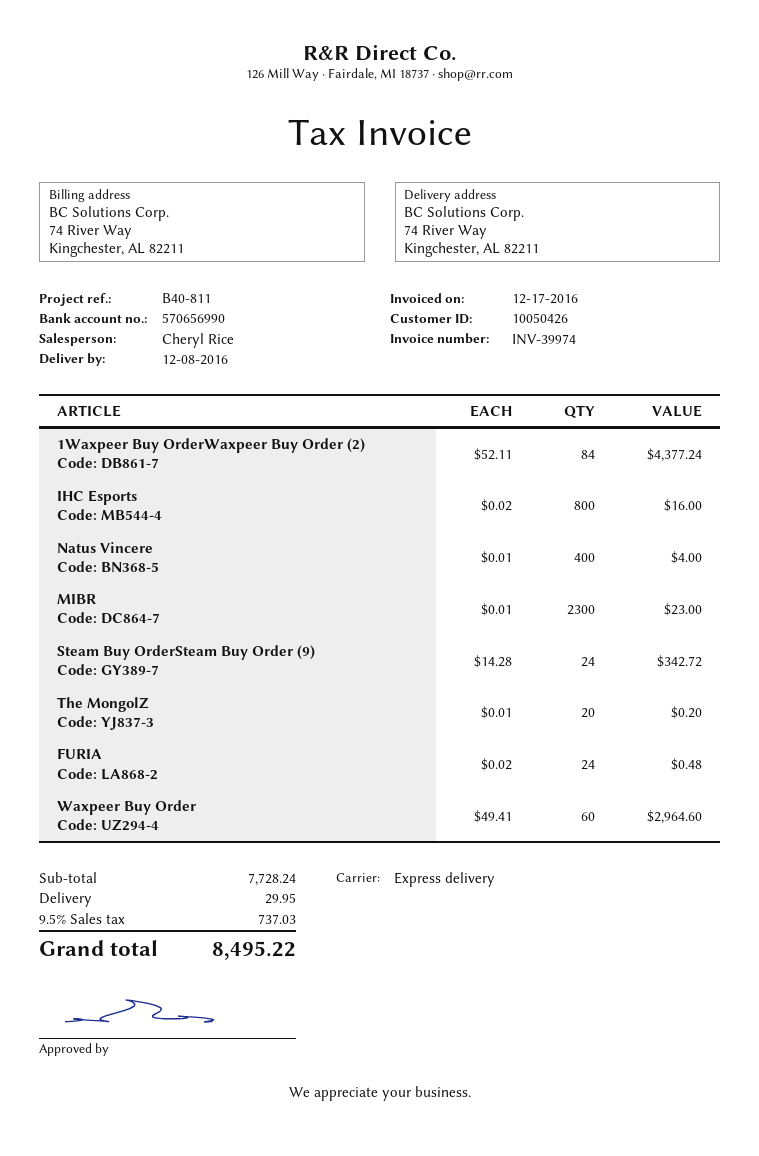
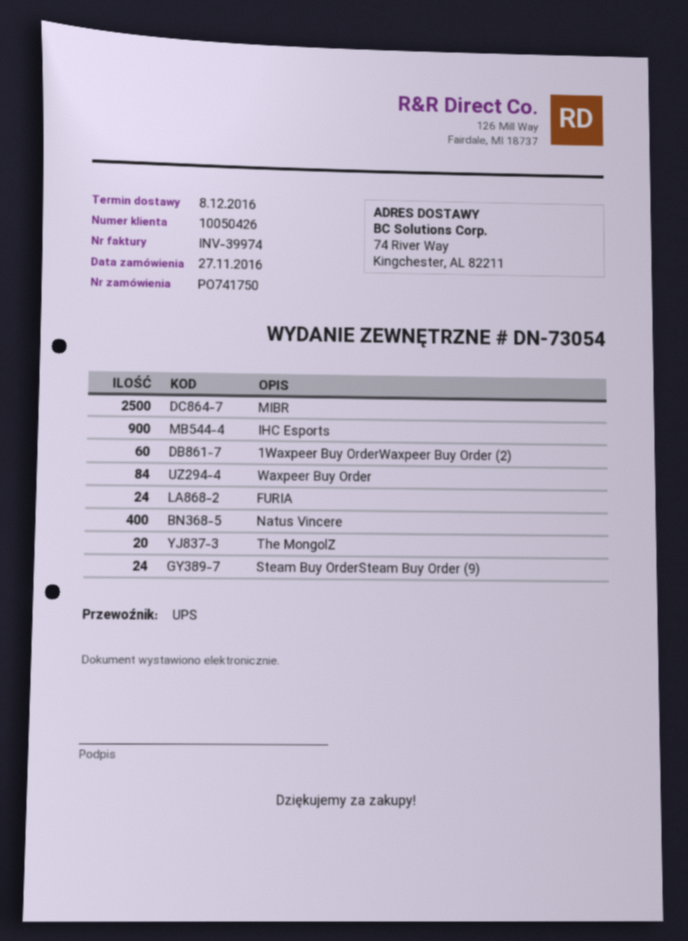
shipping method: express -> UPS
1Waxpeer Buy OrderWaxpeer Buy Order (2): 84 -> 60
IHC Esports: 800 -> 900
MIBR: 2300 -> 2500
Waxpeer Buy Order: 60 -> 84

